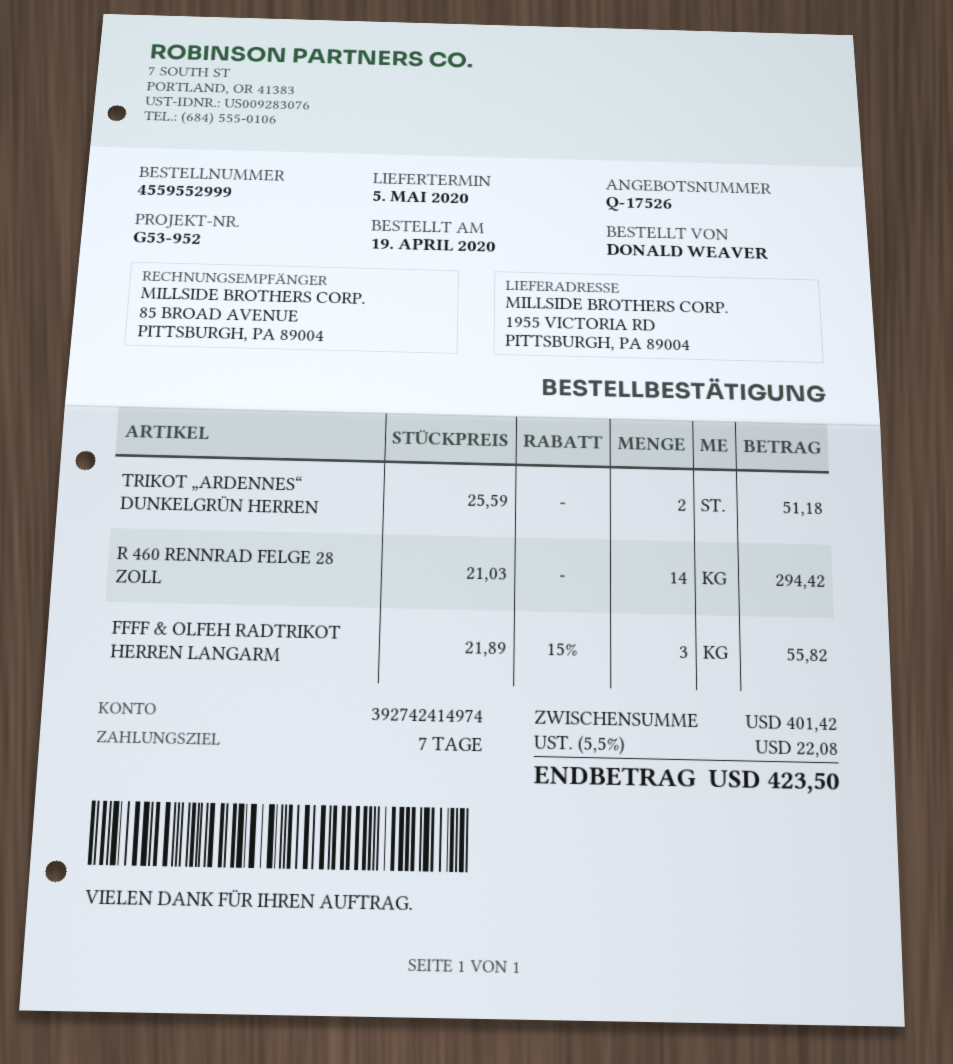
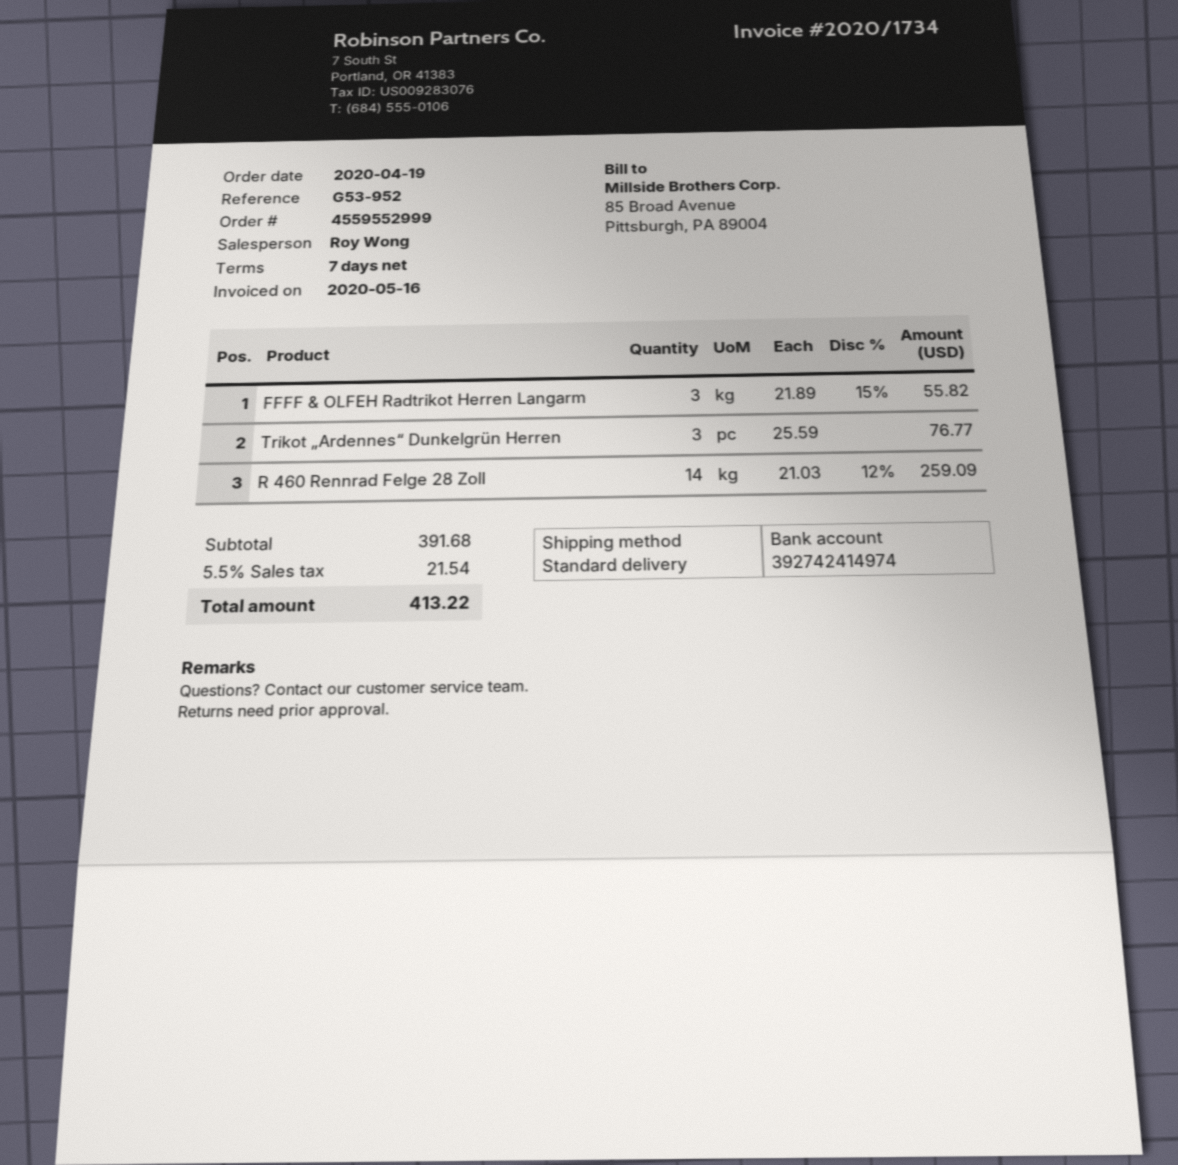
TRIKOT „ARDENNES“ DUNKELGRÜN HERREN: 2 x 25.59 = 51.18 -> 3 x 25.59 = 76.77
R 460 RENNRAD FELGE 28 ZOLL: 14 x 21.03 = 294.42 -> 14 x 21.03 - 12% = 259.09
subtotal: 401.42 -> 391.68
tax: 5.5% = 22.08 -> 5.5% = 21.54
total: 423.50 -> 413.22

